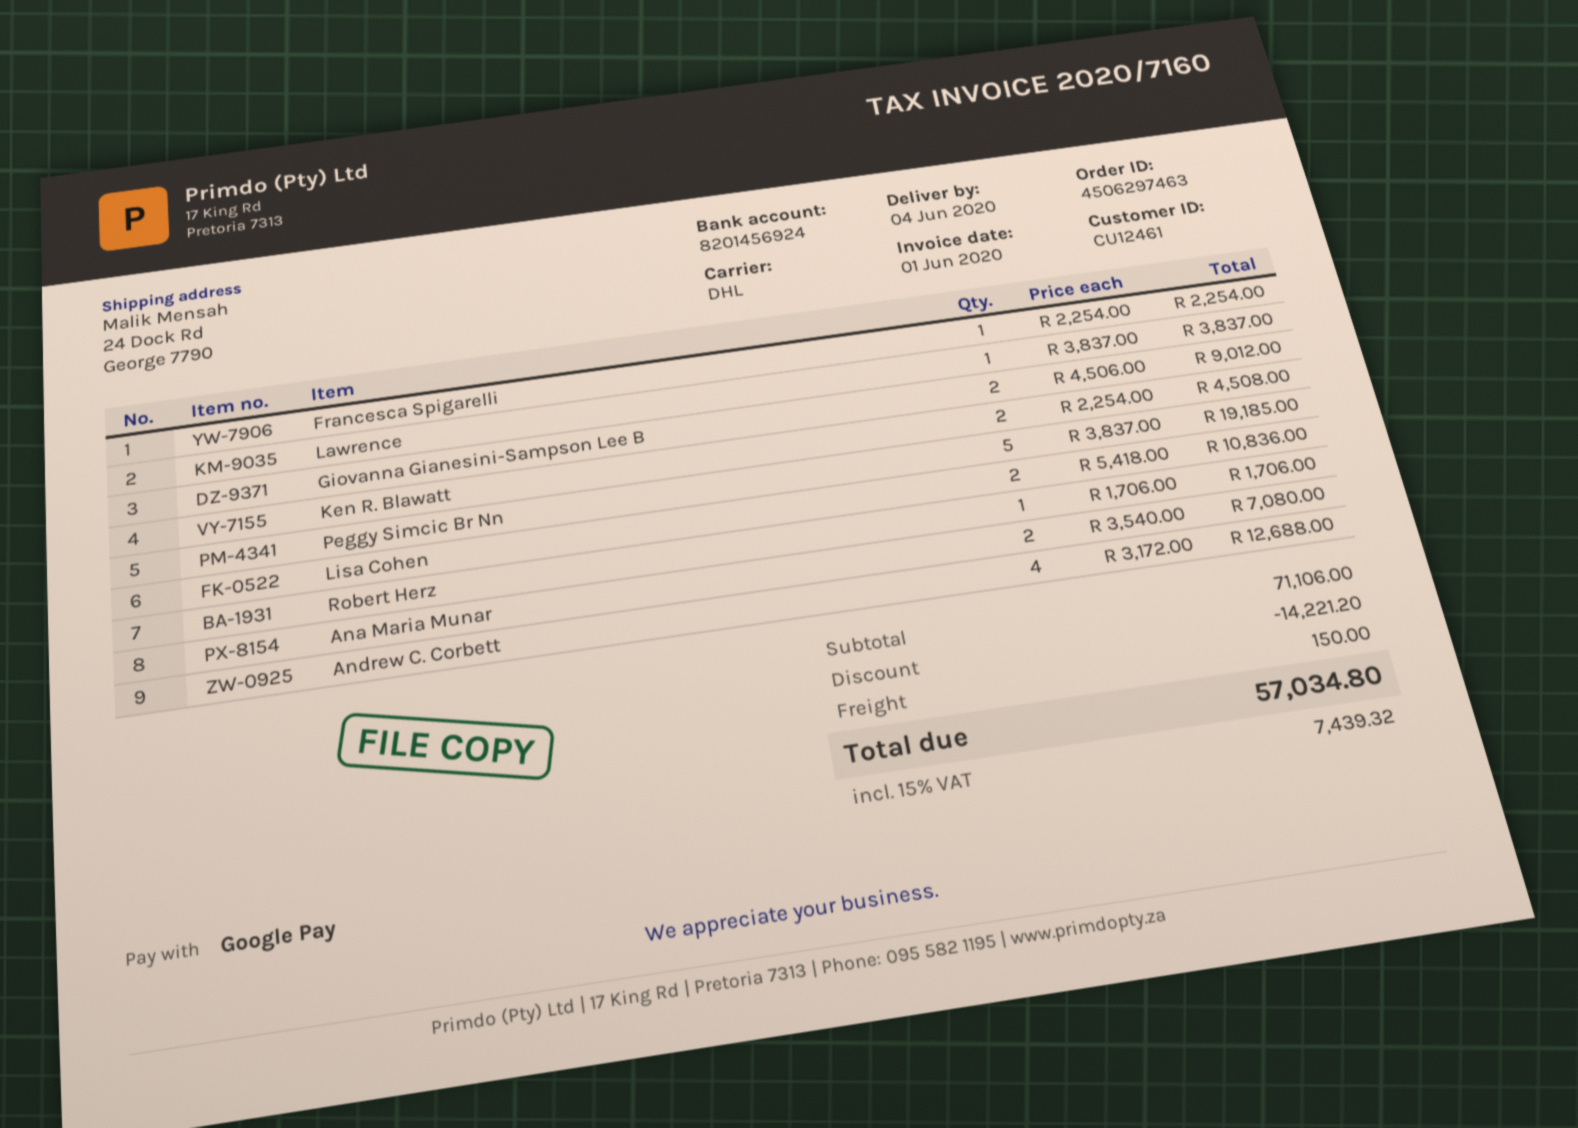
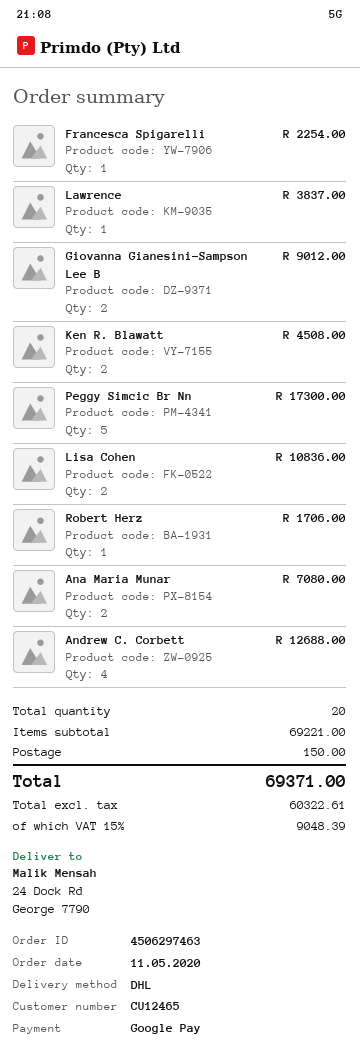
customer number: CU12461 -> CU12465
Peggy Simcic Br Nn: 5 for 19185.00 -> 5 for 17300.00
subtotal: 71106.00 -> 69221.00
discount: 14221.20 -> none
tax: 15% = 7439.32 -> 15% = 9048.39
total: 57034.80 -> 69371.00

